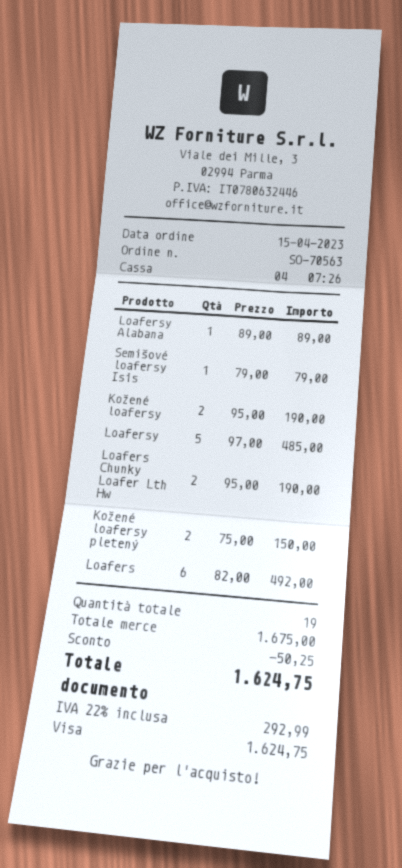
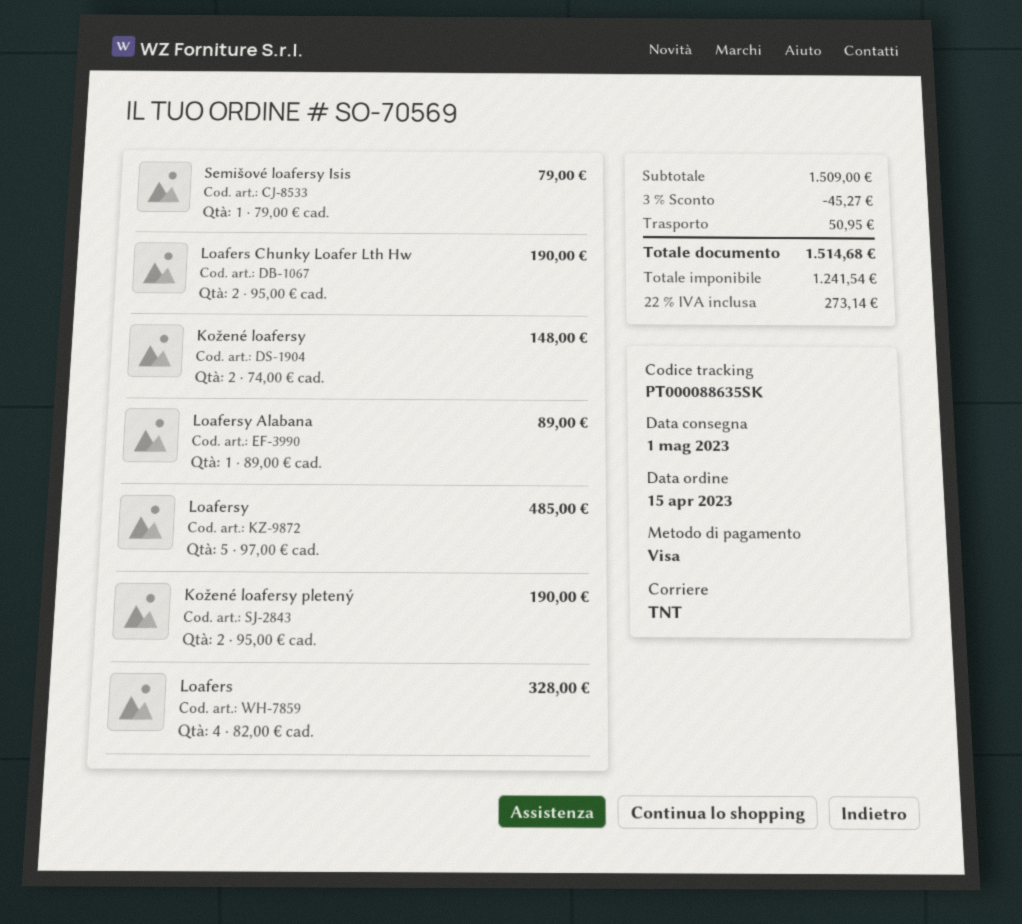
order number: SO-70563 -> SO-70569
Kožené loafersy: 2 x 95.00 = 190.00 -> 2 x 74.00 = 148.00
Kožené loafersy pletený: 2 x 75.00 = 150.00 -> 2 x 95.00 = 190.00
Loafers: 6 x 82.00 = 492.00 -> 4 x 82.00 = 328.00
subtotal: 1675.00 -> 1509.00
discount: 50.25 -> 45.27
shipping: none -> 50.95
tax: 22% = 292.99 -> 22% = 273.14
total: 1624.75 -> 1514.68

